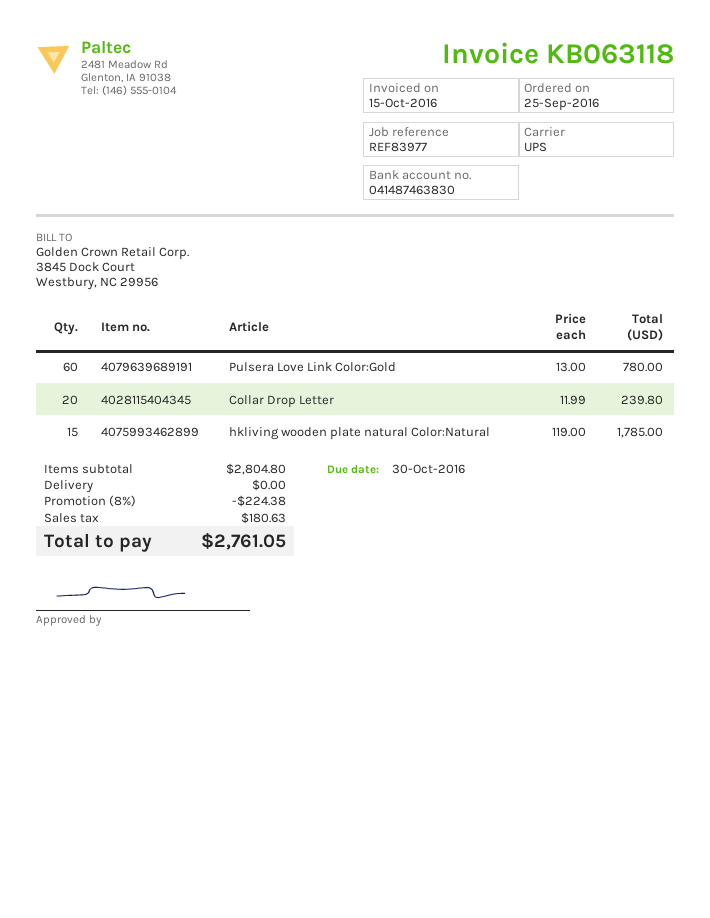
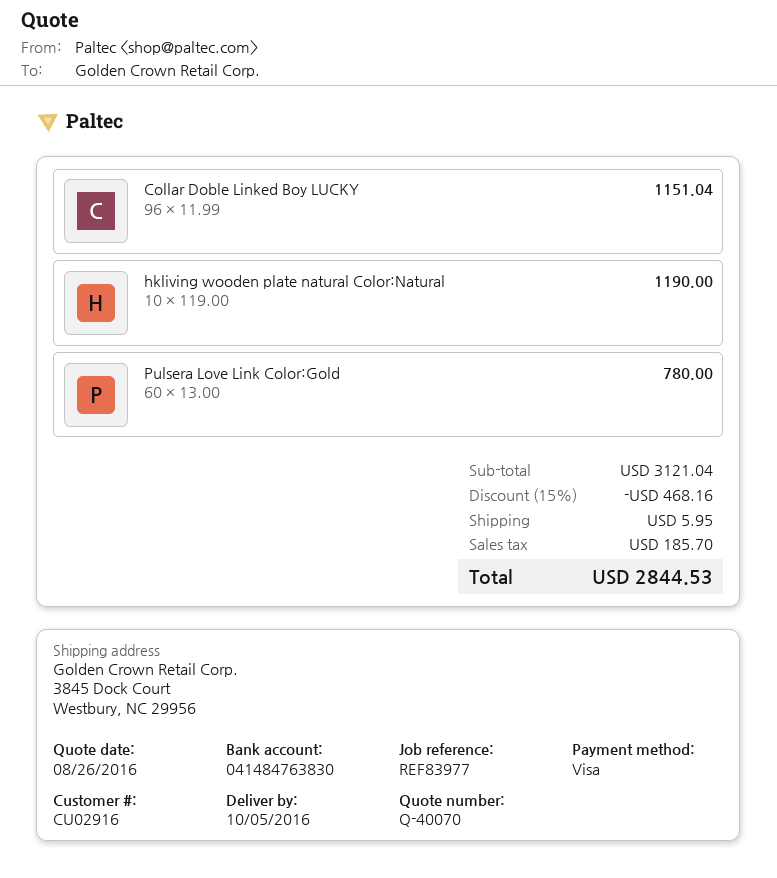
bank account: 041487463830 -> 041484763830
Collar Drop Letter: 20 x 11.99 = 239.80 -> none
hkliving wooden plate natural Color:Natural: 15 x 119.00 = 1785.00 -> 10 x 119.00 = 1190.00
Collar Doble Linked Boy LUCKY: none -> 96 x 11.99 = 1151.04
subtotal: 2804.80 -> 3121.04
discount: 8% = 224.38 -> 15% = 468.16
shipping: 0.00 -> 5.95
tax: 180.63 -> 185.70
total: 2761.05 -> 2844.53

